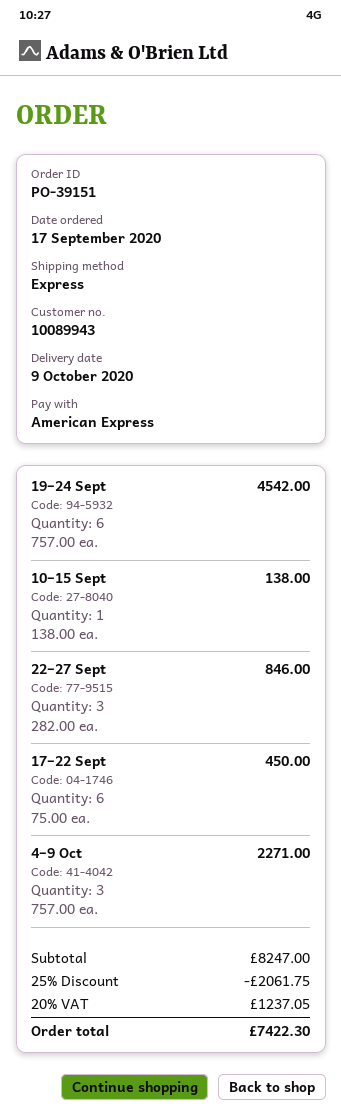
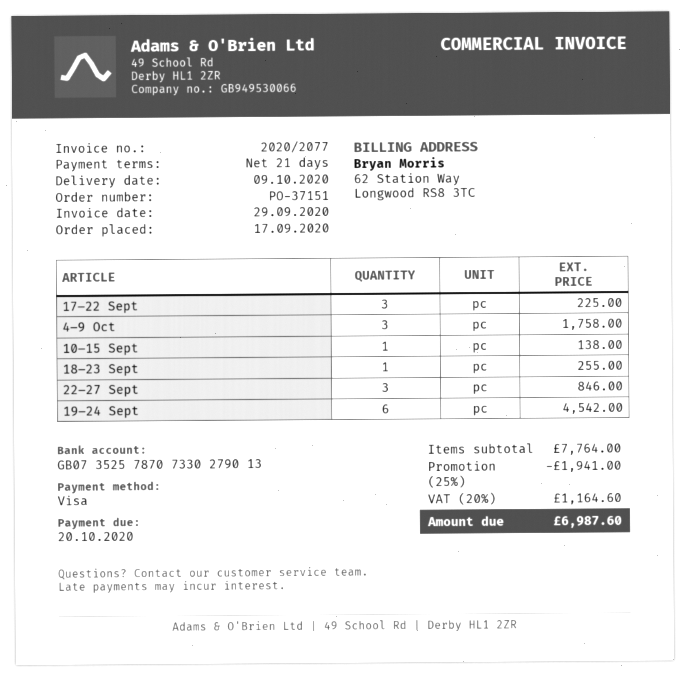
order number: PO-39151 -> PO-37151
payment method: American Express -> Visa
17–22 Sept: 6 for 450.00 -> 3 for 225.00
4–9 Oct: 3 for 2271.00 -> 3 for 1758.00
18–23 Sept: none -> 1 for 255.00
subtotal: 8247.00 -> 7764.00
discount: 25% = 2061.75 -> 25% = 1941.00
tax: 20% = 1237.05 -> 20% = 1164.60
total: 7422.30 -> 6987.60

